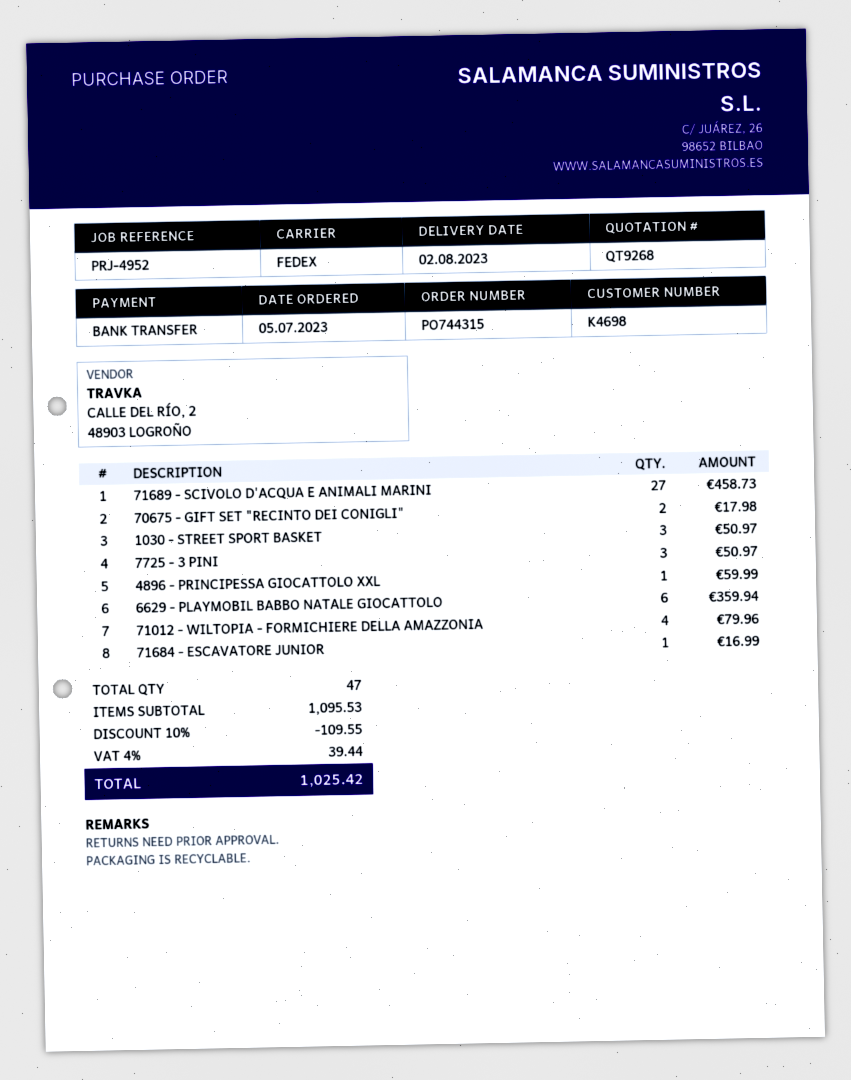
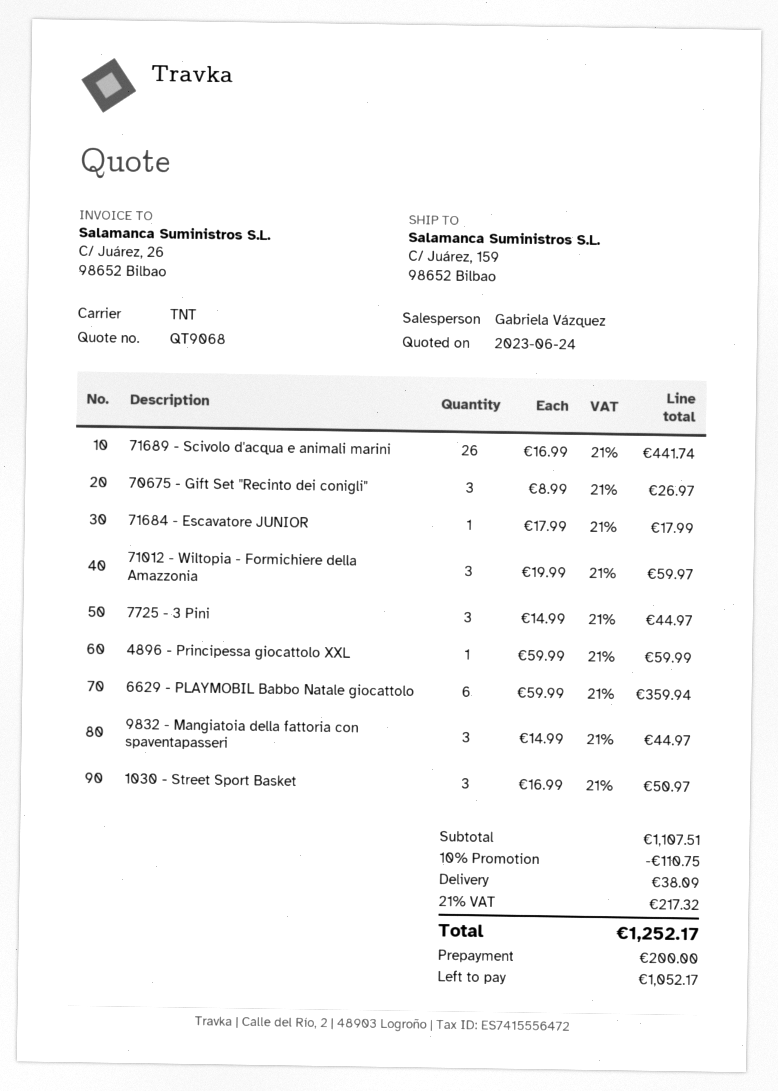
quote number: QT9268 -> QT9068
shipping method: FedEx -> TNT
71689 - SCIVOLO D'ACQUA E ANIMALI MARINI: 27 for 458.73 -> 26 for 441.74
70675 - GIFT SET "RECINTO DEI CONIGLI": 2 for 17.98 -> 3 for 26.97
7725 - 3 PINI: 3 for 50.97 -> 3 for 44.97
71012 - WILTOPIA - FORMICHIERE DELLA AMAZZONIA: 4 for 79.96 -> 3 for 59.97
71684 - ESCAVATORE JUNIOR: 1 for 16.99 -> 1 for 17.99
9832 - Mangiatoia della fattoria con spaventapasseri: none -> 3 for 44.97
subtotal: 1095.53 -> 1107.51
discount: 10% = 109.55 -> 10% = 110.75
shipping: none -> 38.09
tax: 4% = 39.44 -> 21% = 217.32
total: 1025.42 -> 1252.17

